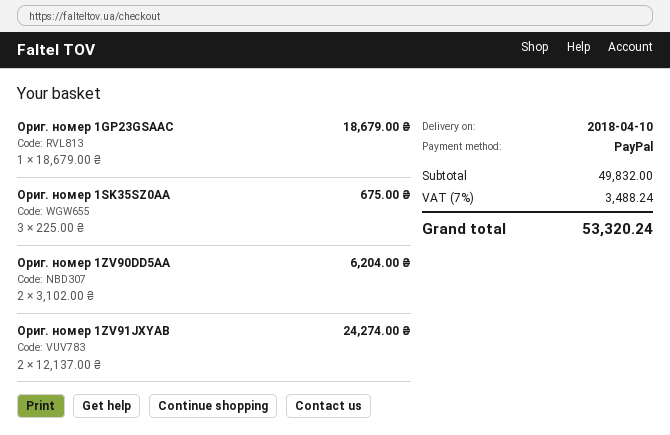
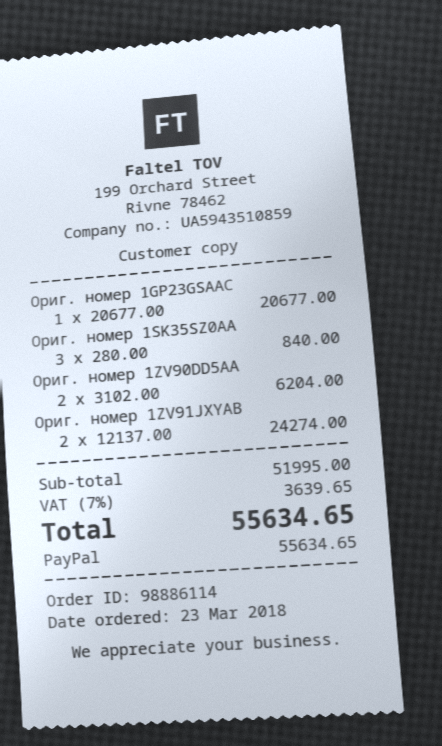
Ориг. номер 1GP23GSAAC: 1 x 18679.00 = 18679.00 -> 1 x 20677.00 = 20677.00
Ориг. номер 1SK35SZ0AA: 3 x 225.00 = 675.00 -> 3 x 280.00 = 840.00
subtotal: 49832.00 -> 51995.00
tax: 7% = 3488.24 -> 7% = 3639.65
total: 53320.24 -> 55634.65

